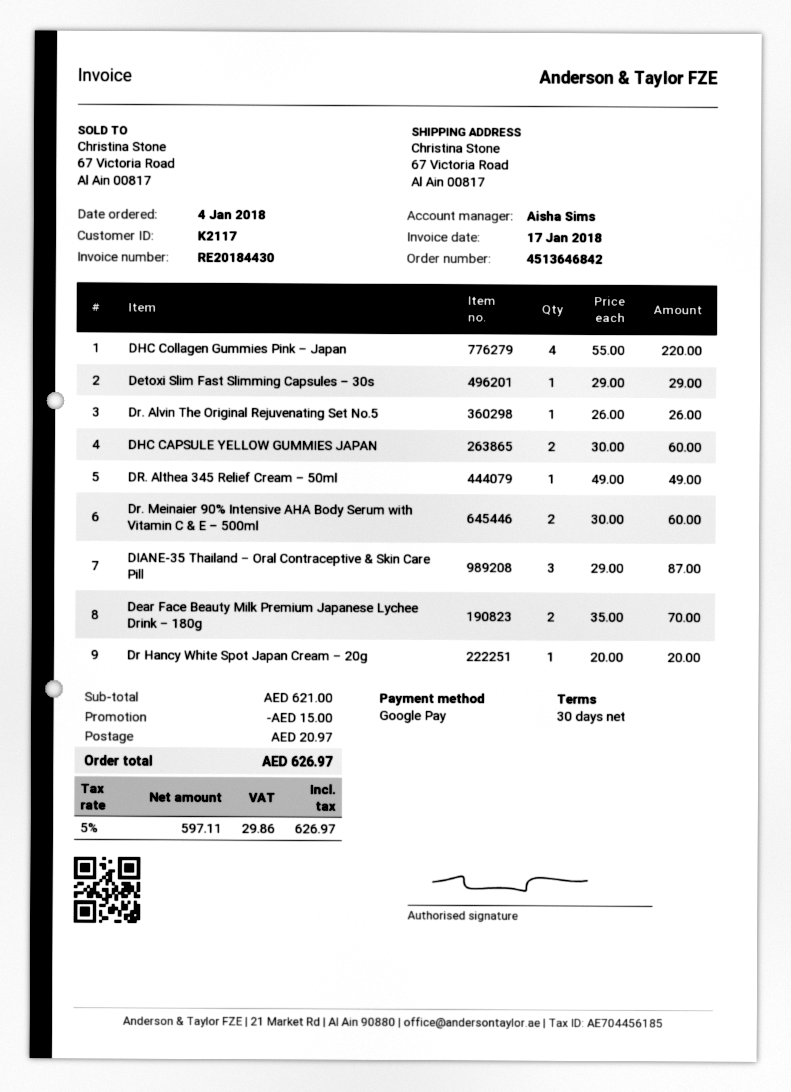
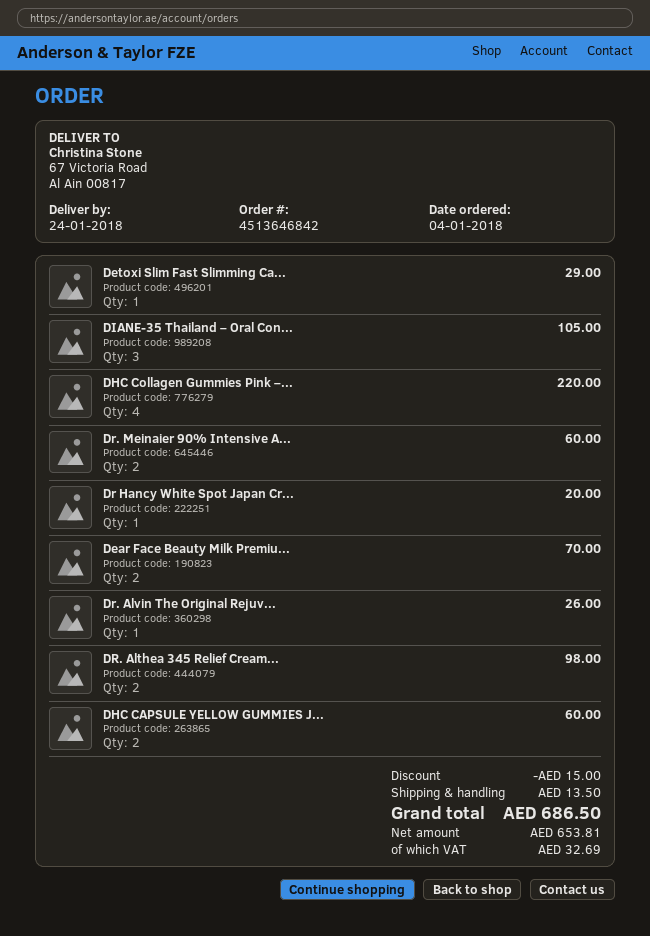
DR. Althea 345 Relief Cream – 50ml: 1 for 49.00 -> 2 for 98.00
DIANE-35 Thailand – Oral Contraceptive & Skin Care Pill: 3 for 87.00 -> 3 for 105.00
shipping: 20.97 -> 13.50
net: 597.11 -> 653.81
tax: 29.86 -> 32.69
total: 626.97 -> 686.50

